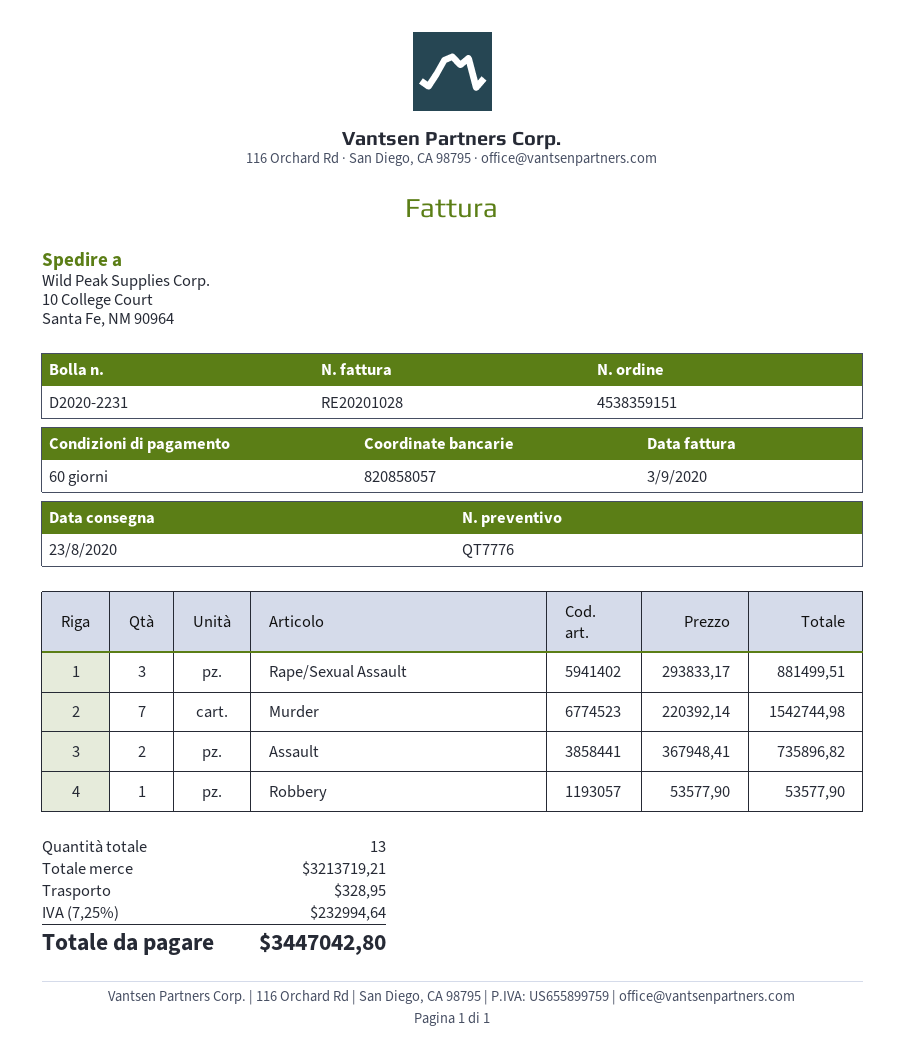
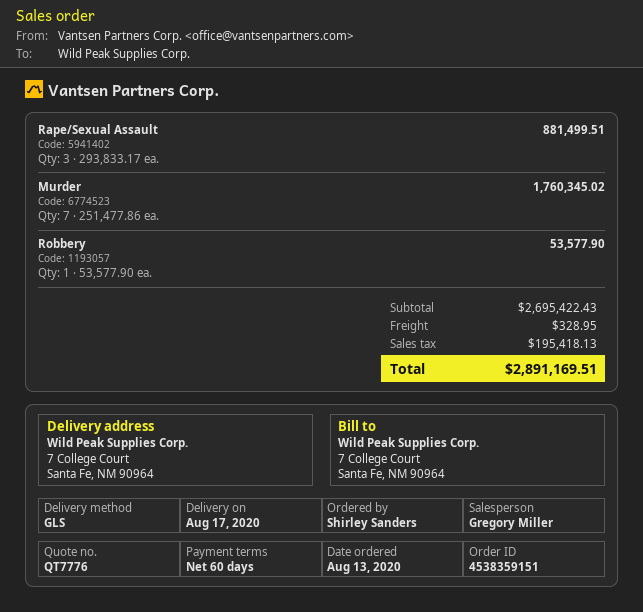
delivery date: 2020-08-23 -> 2020-08-17
ship to: 10 College Court, Santa Fe, NM 90964 -> 7 College Court, Santa Fe, NM 90964
Murder: 7 x 220392.14 = 1542744.98 -> 7 x 251477.86 = 1760345.02
Assault: 2 x 367948.41 = 735896.82 -> none
subtotal: 3213719.21 -> 2695422.43
tax: 232994.64 -> 195418.13
total: 3447042.80 -> 2891169.51

